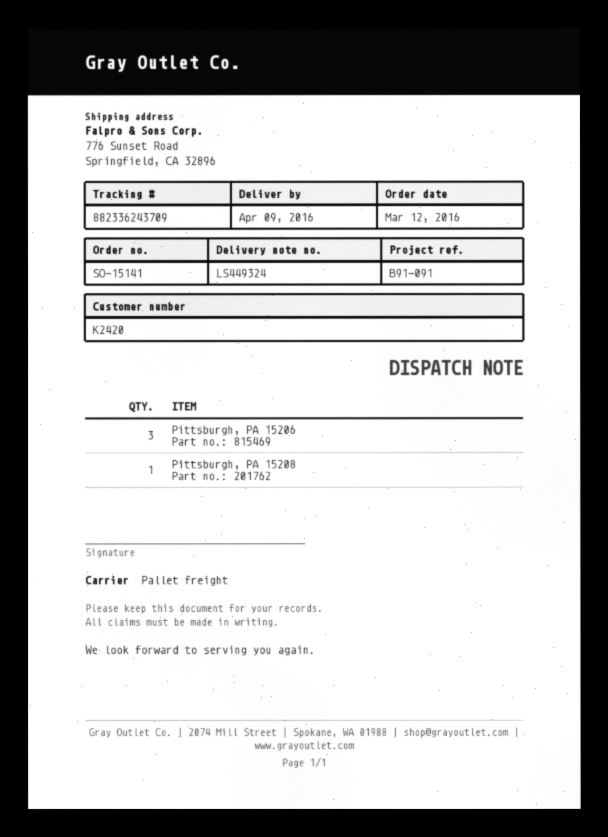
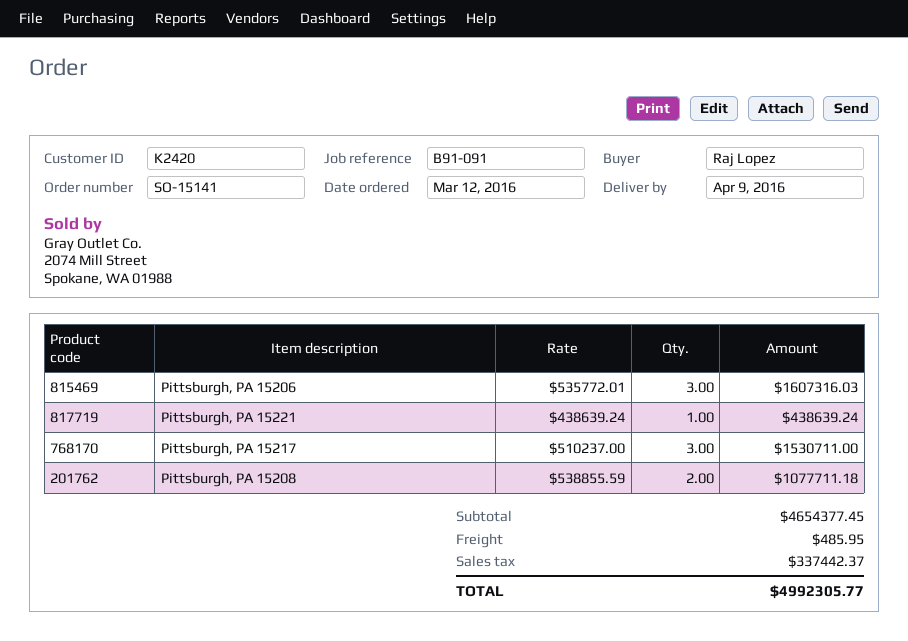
Pittsburgh, PA 15208: 1 -> 2
Pittsburgh, PA 15221: none -> 1
Pittsburgh, PA 15217: none -> 3

